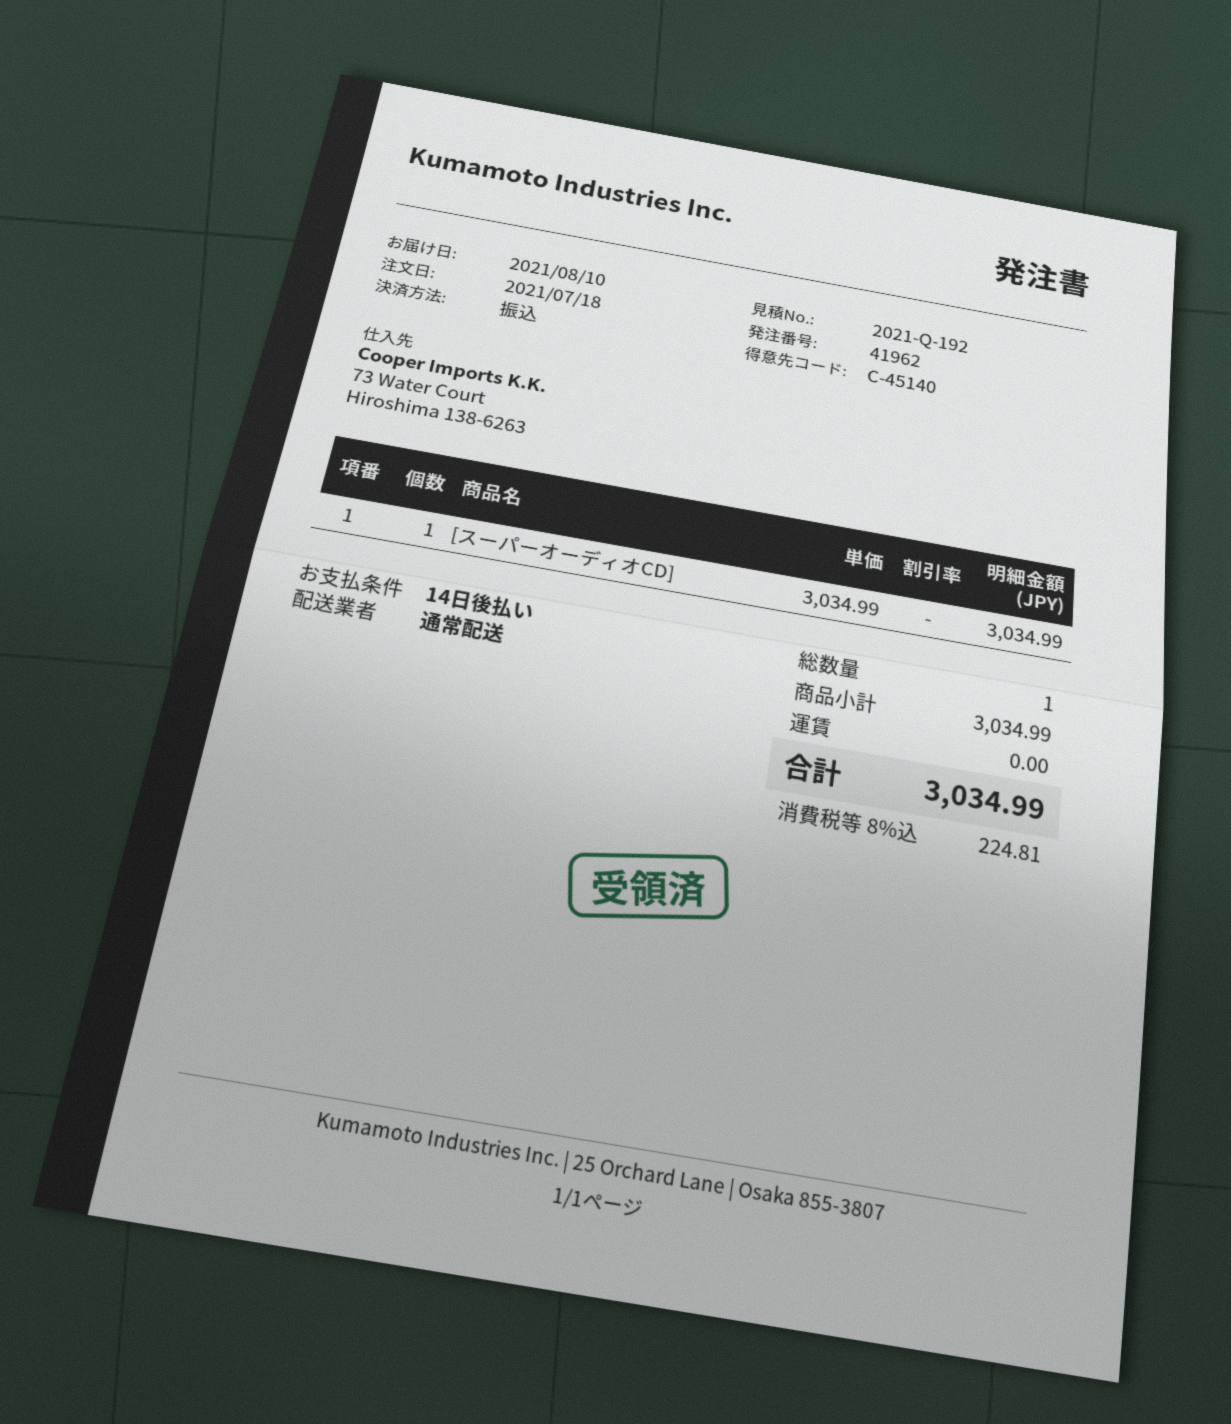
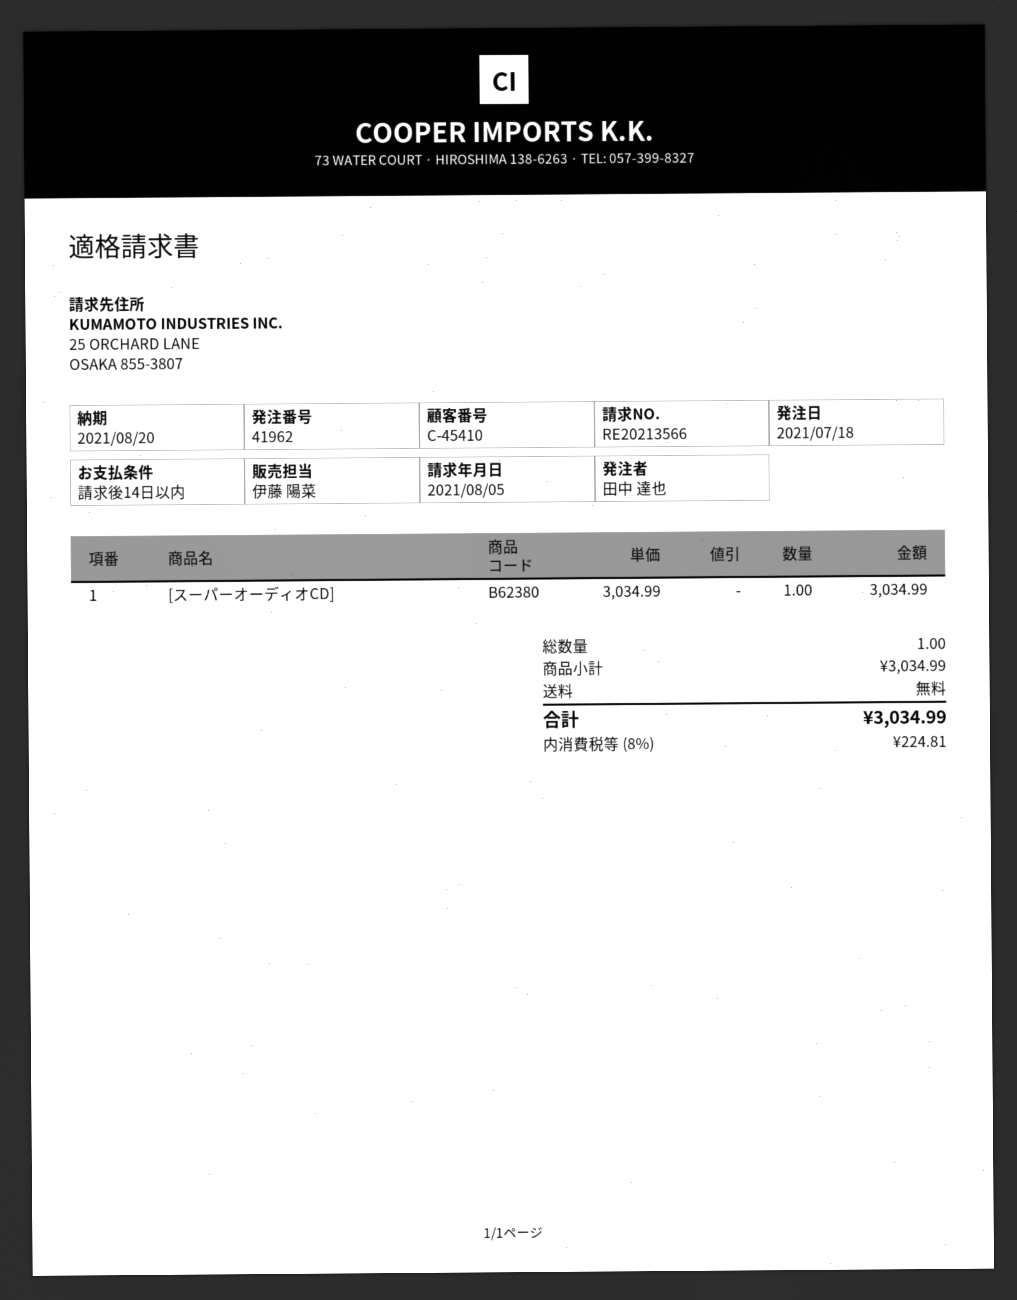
delivery date: 2021-08-10 -> 2021-08-20
customer number: C-45140 -> C-45410

